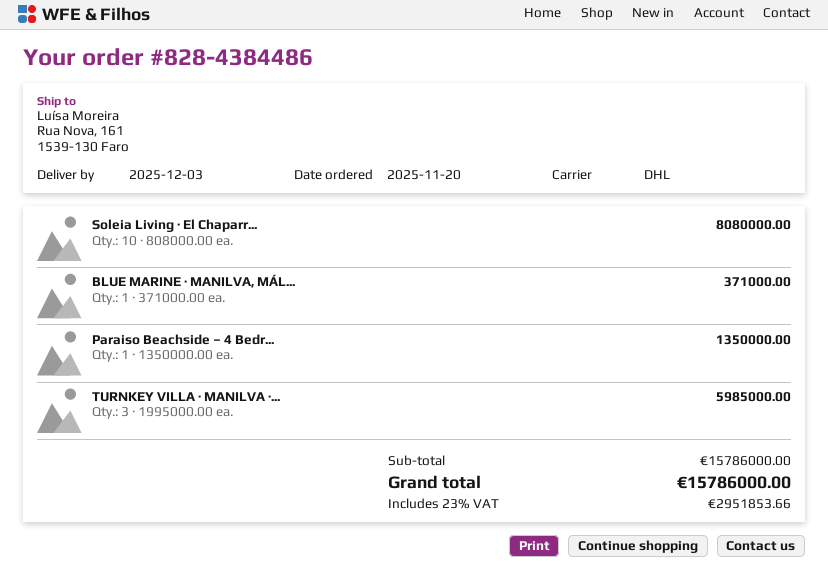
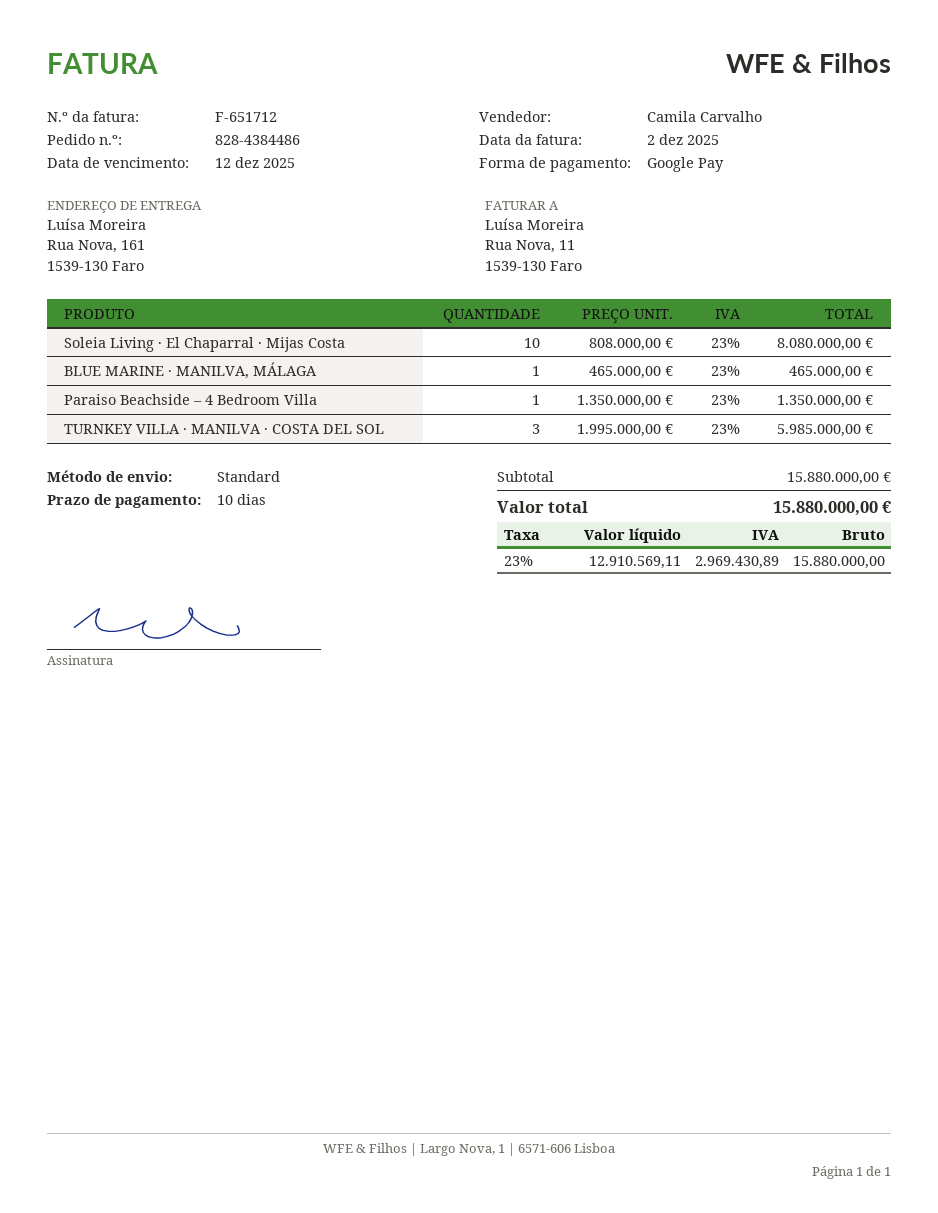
shipping method: DHL -> standard
BLUE MARINE · MANILVA, MÁL...: 1 x 371000.00 = 371000.00 -> 1 x 465000.00 = 465000.00
subtotal: 15786000.00 -> 15880000.00
tax: 23% = 2951853.66 -> 23% = 2969430.89
total: 15786000.00 -> 15880000.00

